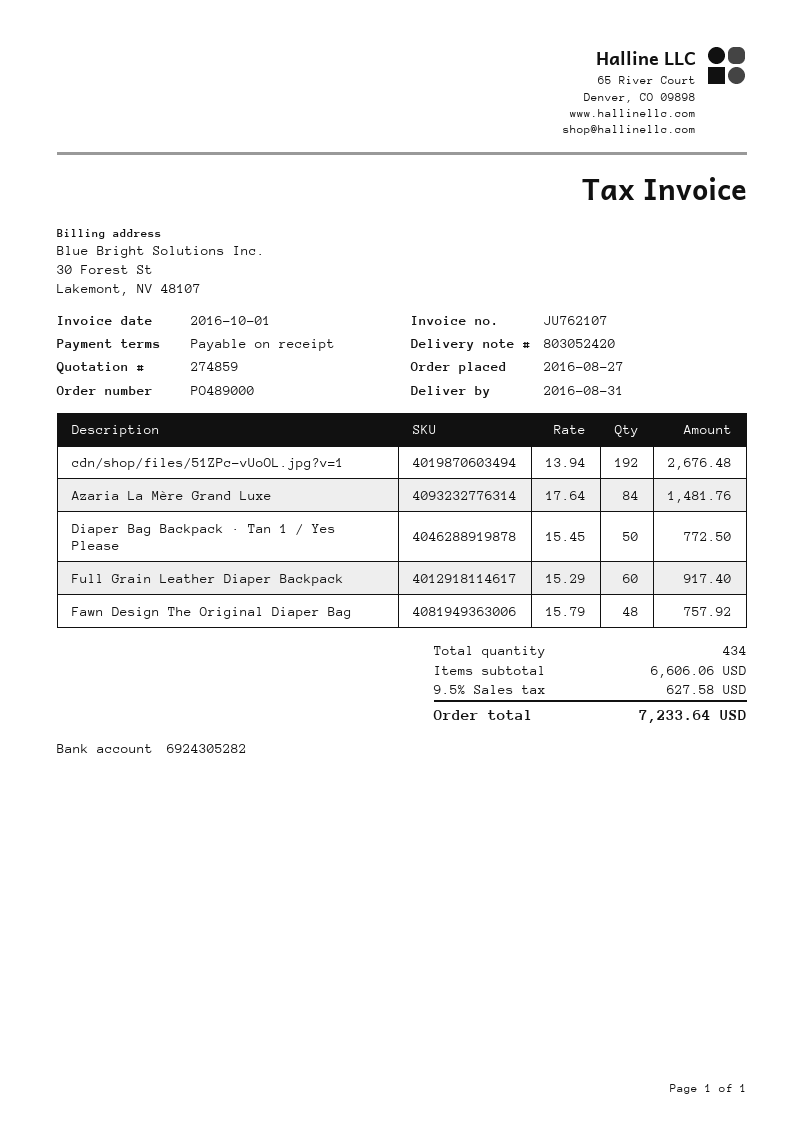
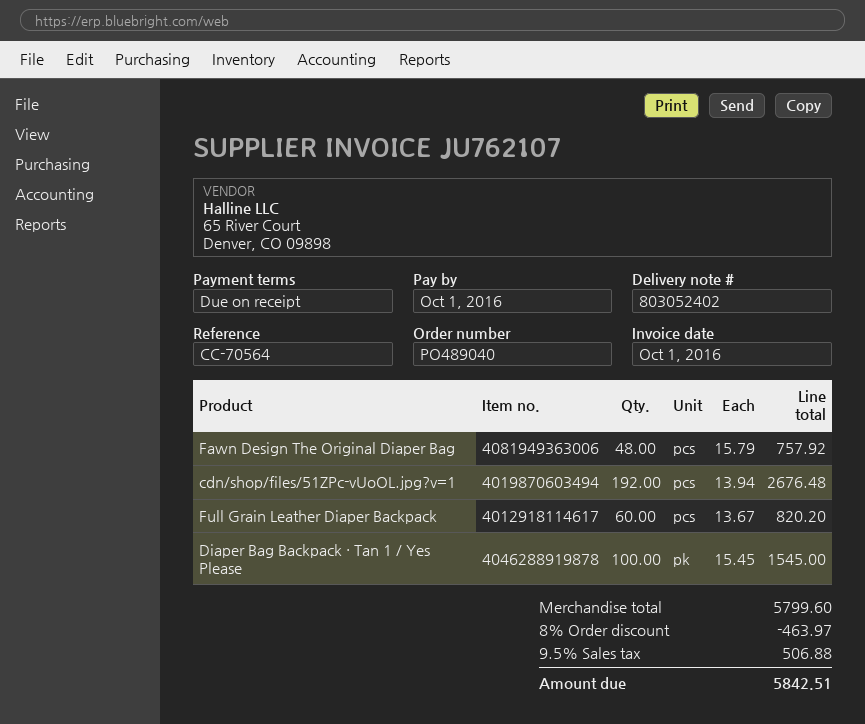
order number: PO489000 -> PO489040
delivery note number: 803052420 -> 803052402
Azaria La Mère Grand Luxe: 84 x 17.64 = 1481.76 -> none
Diaper Bag Backpack · Tan 1 / Yes Please: 50 x 15.45 = 772.50 -> 100 x 15.45 = 1545.00
Full Grain Leather Diaper Backpack: 60 x 15.29 = 917.40 -> 60 x 13.67 = 820.20
subtotal: 6606.06 -> 5799.60
discount: none -> 8% = 463.97
tax: 9.5% = 627.58 -> 9.5% = 506.88
total: 7233.64 -> 5842.51

